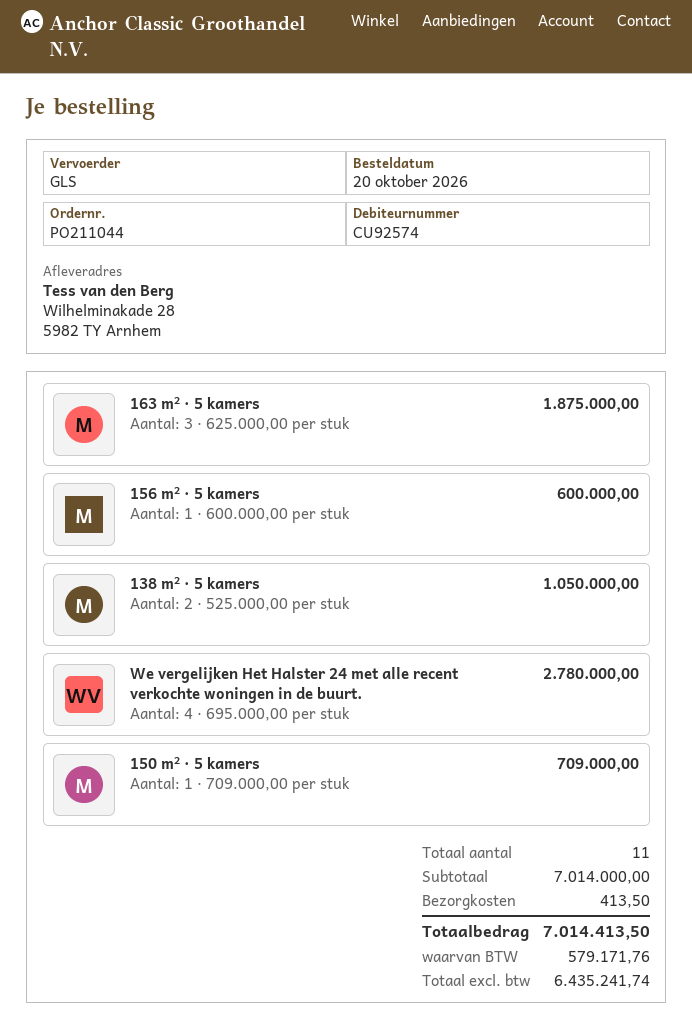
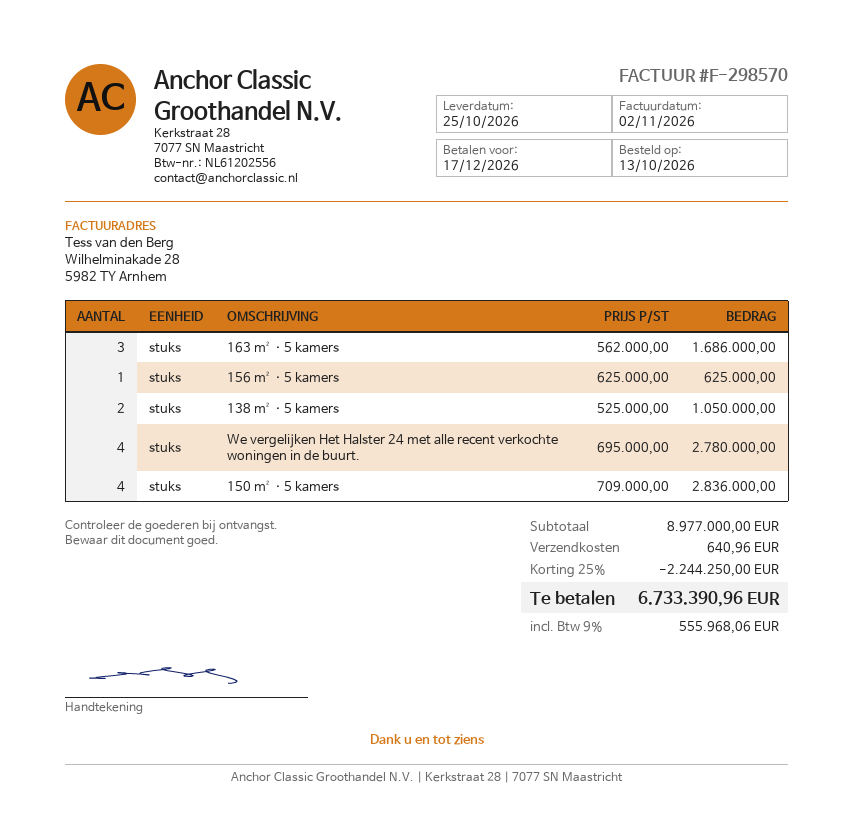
order date: 2026-10-20 -> 2026-10-13
163 m² · 5 kamers: 3 x 625000.00 = 1875000.00 -> 3 x 562000.00 = 1686000.00
156 m² · 5 kamers: 1 x 600000.00 = 600000.00 -> 1 x 625000.00 = 625000.00
150 m² · 5 kamers: 1 x 709000.00 = 709000.00 -> 4 x 709000.00 = 2836000.00
subtotal: 7014000.00 -> 8977000.00
discount: none -> 25% = 2244250.00
shipping: 413.50 -> 640.96
tax: 579171.76 -> 555968.06
total: 7014413.50 -> 6733390.96

